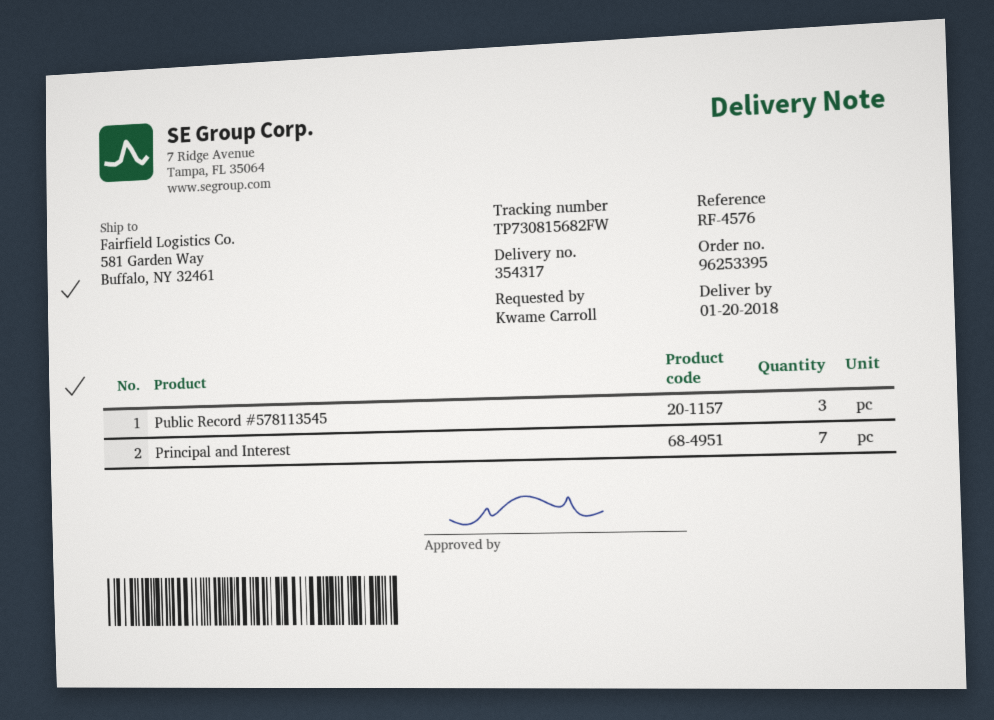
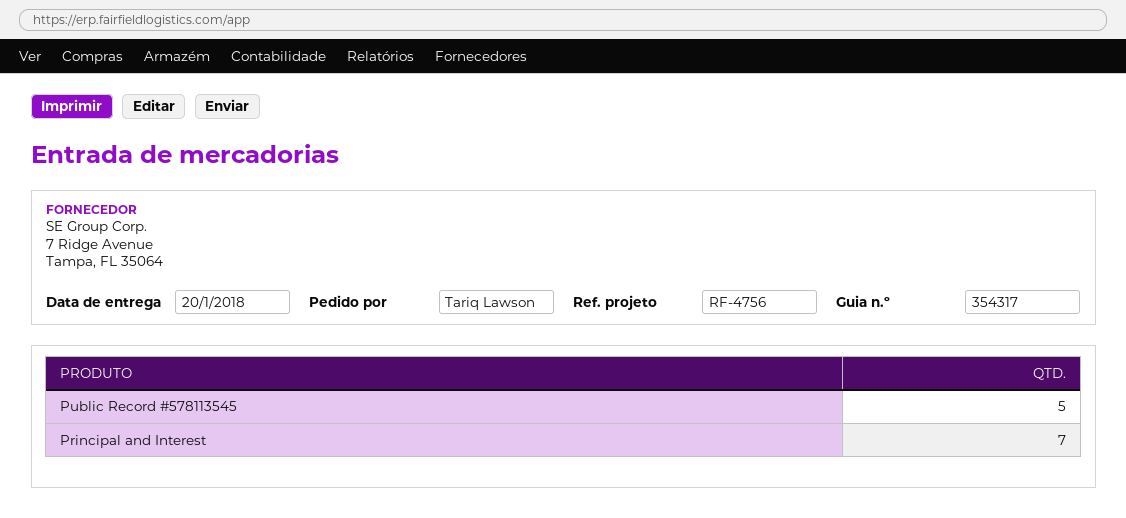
reference: RF-4576 -> RF-4756
ordered by: Kwame Carroll -> Tariq Lawson
Public Record #578113545: 3 -> 5

